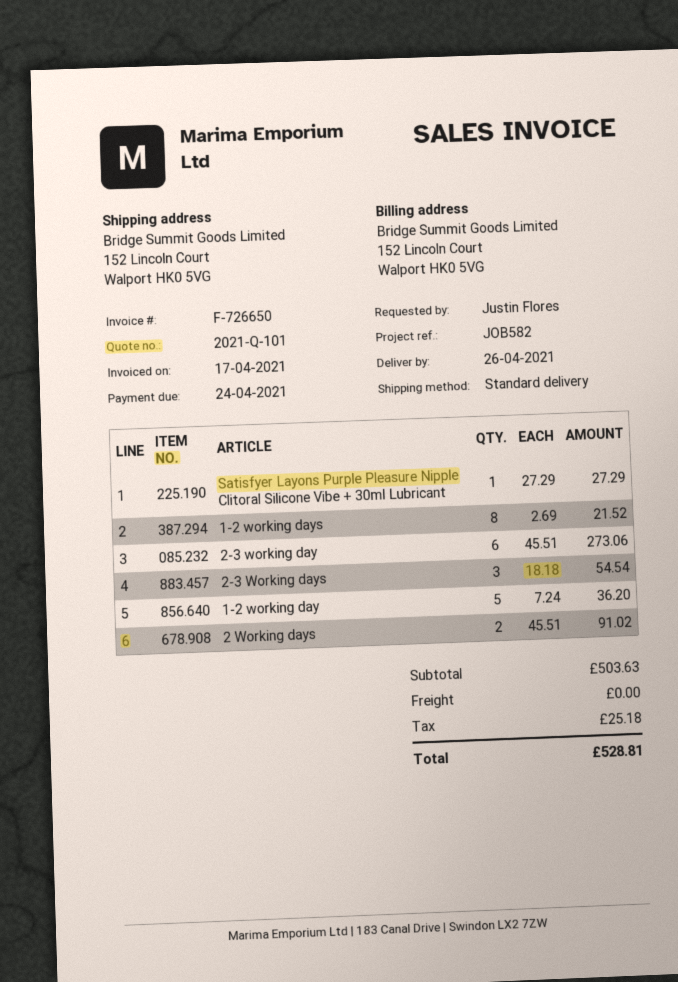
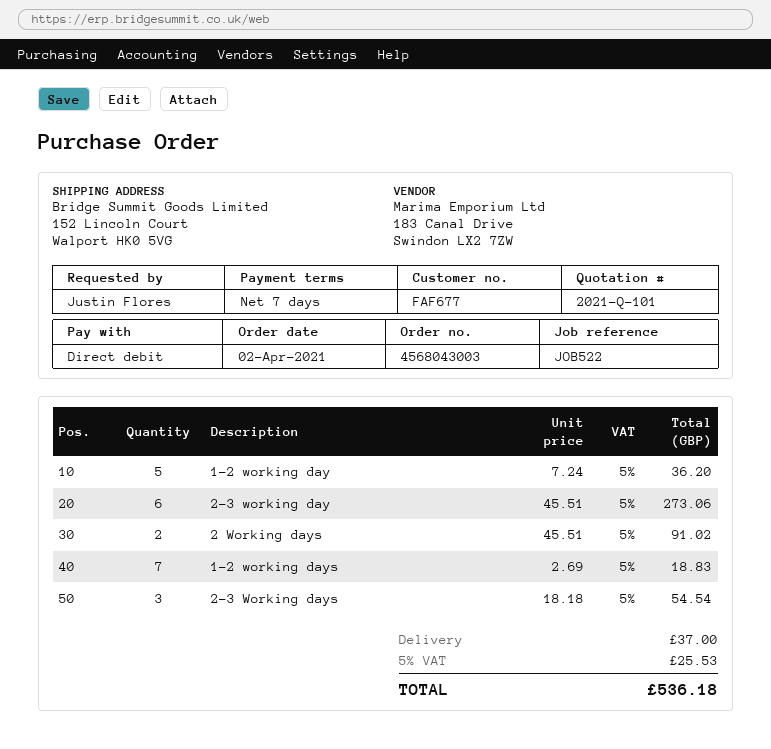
reference: JOB582 -> JOB522
Satisfyer Layons Purple Pleasure Nipple Clitoral Silicone Vibe + 30ml Lubricant: 1 x 27.29 = 27.29 -> none
1-2 working days: 8 x 2.69 = 21.52 -> 7 x 2.69 = 18.83
shipping: 0.00 -> 37.00
tax: 25.18 -> 25.53
total: 528.81 -> 536.18

